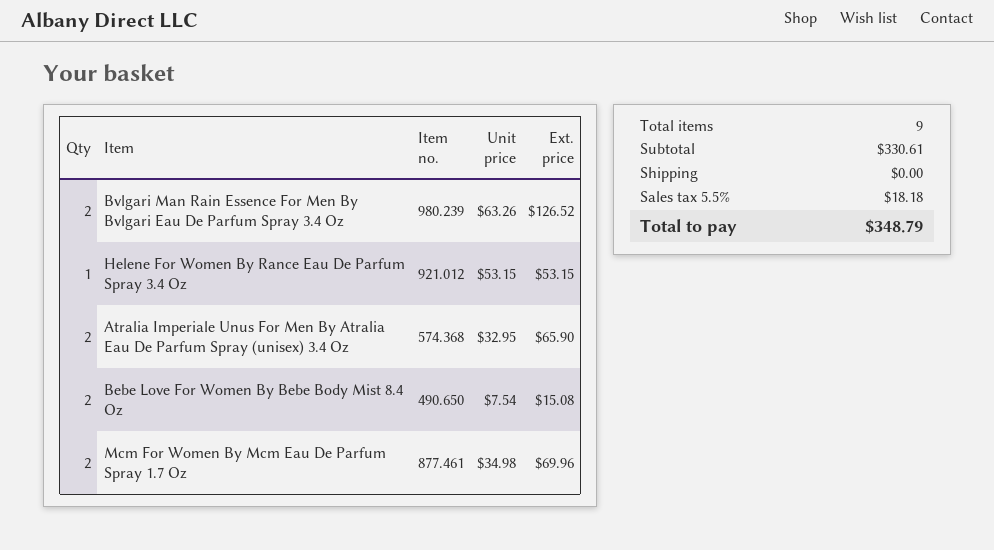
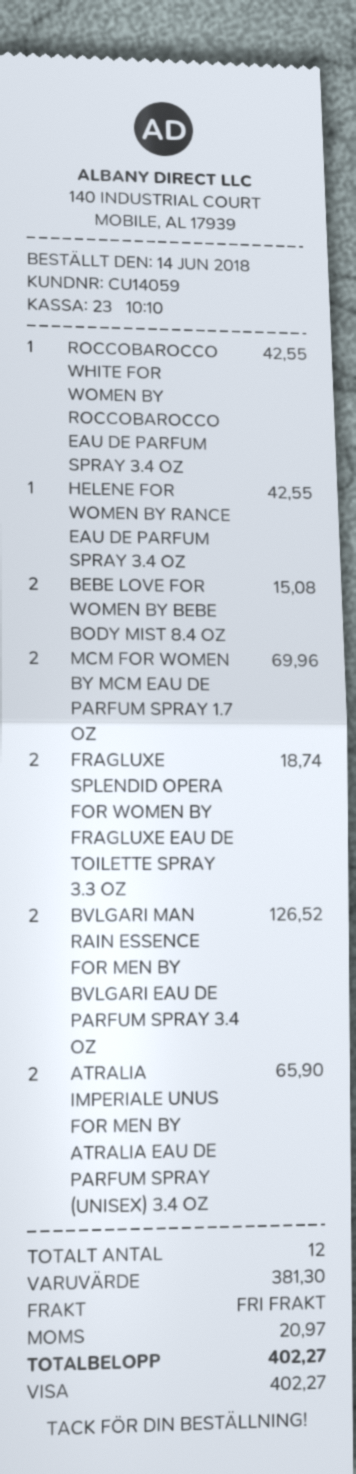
Helene For Women By Rance Eau De Parfum Spray 3.4 Oz: 1 for 53.15 -> 1 for 42.55
ROCCOBAROCCO WHITE FOR WOMEN BY ROCCOBAROCCO EAU DE PARFUM SPRAY 3.4 OZ: none -> 1 for 42.55
FRAGLUXE SPLENDID OPERA FOR WOMEN BY FRAGLUXE EAU DE TOILETTE SPRAY 3.3 OZ: none -> 2 for 18.74
total quantity: 9 -> 12
subtotal: 330.61 -> 381.30
tax: 18.18 -> 20.97
total: 348.79 -> 402.27

